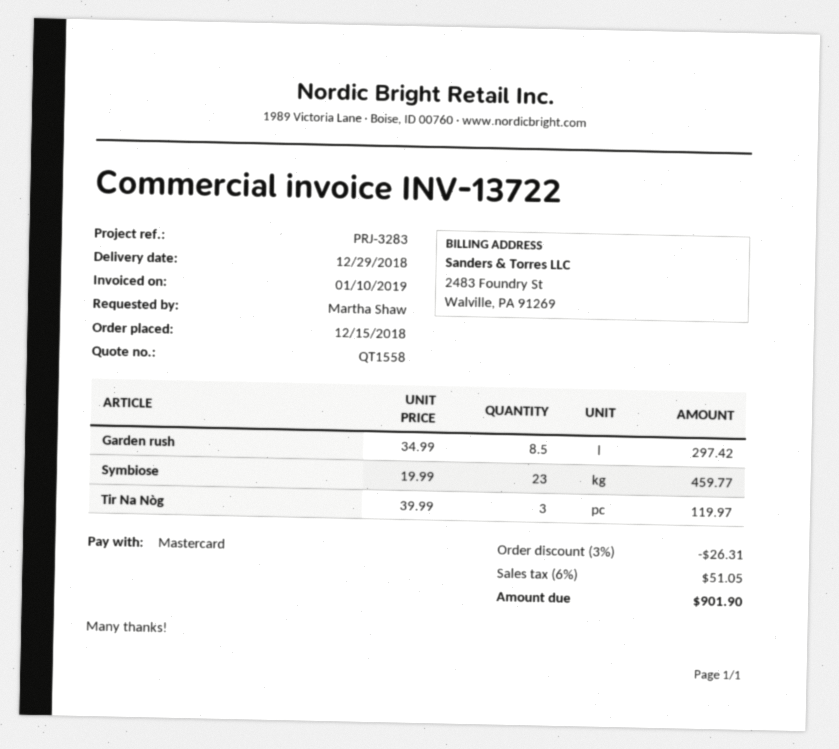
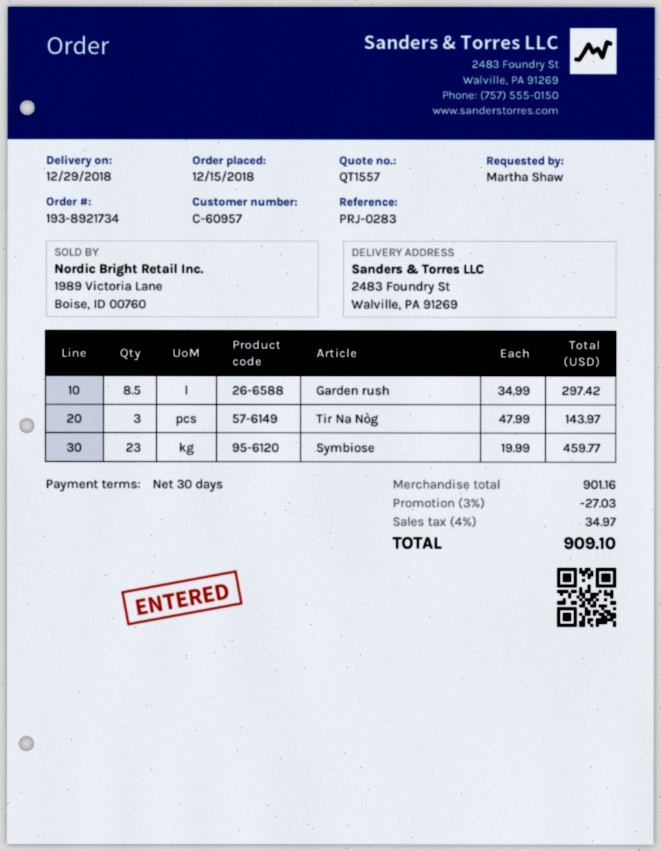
quote number: QT1558 -> QT1557
reference: PRJ-3283 -> PRJ-0283
Tir Na Nòg: 3 x 39.99 = 119.97 -> 3 x 47.99 = 143.97
discount: 3% = 26.31 -> 3% = 27.03
tax: 6% = 51.05 -> 4% = 34.97
total: 901.90 -> 909.10

